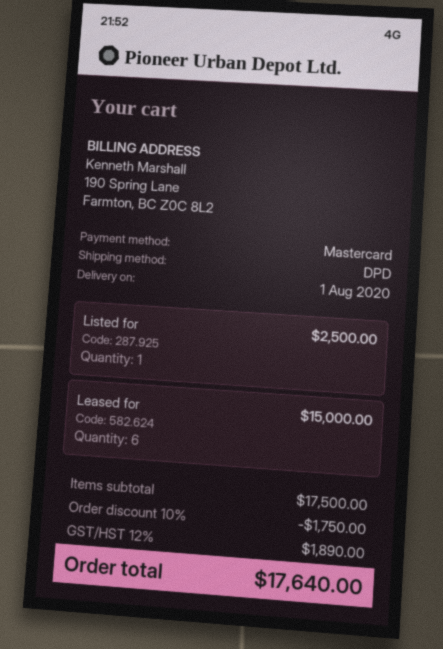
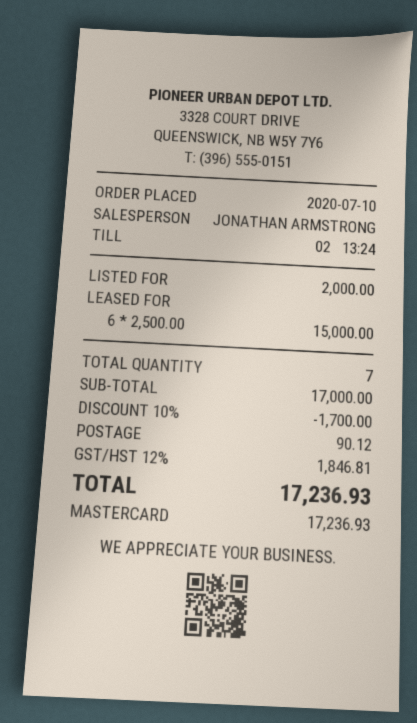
Listed for: 1 for 2500.00 -> 1 for 2000.00
subtotal: 17500.00 -> 17000.00
discount: 10% = 1750.00 -> 10% = 1700.00
shipping: none -> 90.12
tax: 12% = 1890.00 -> 12% = 1846.81
total: 17640.00 -> 17236.93

